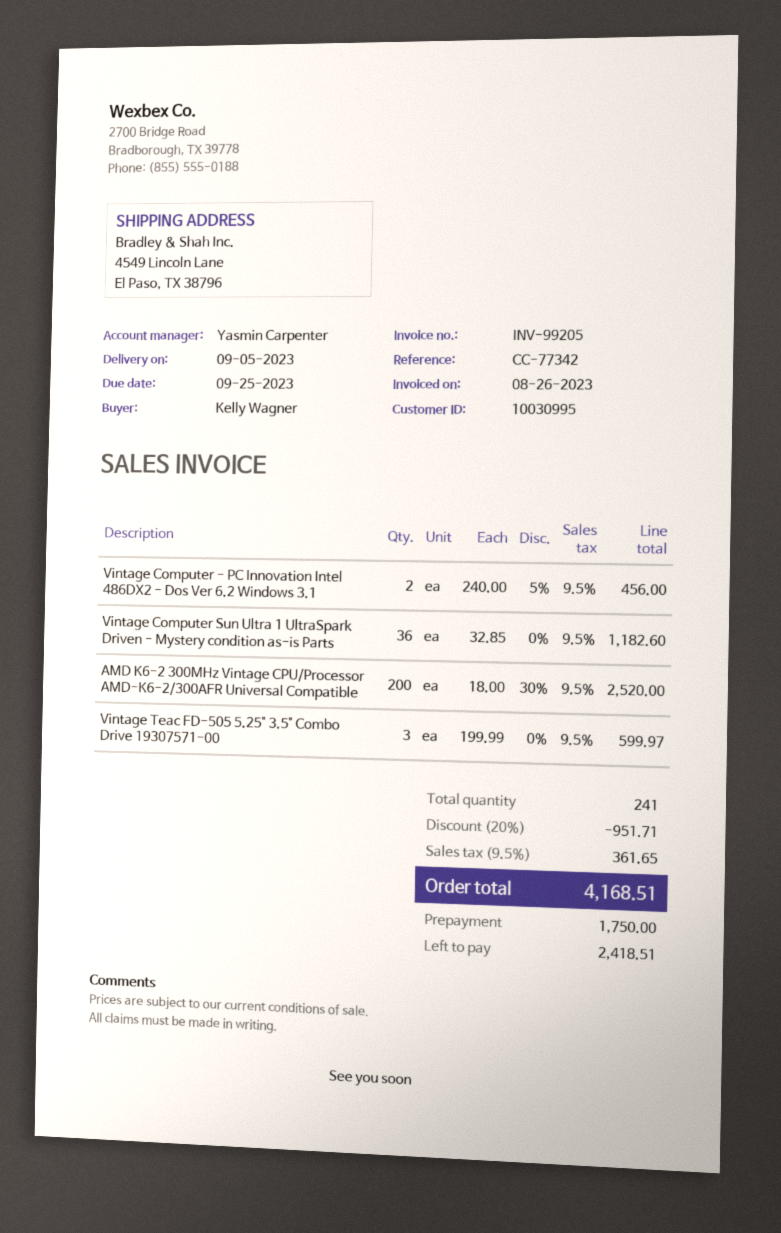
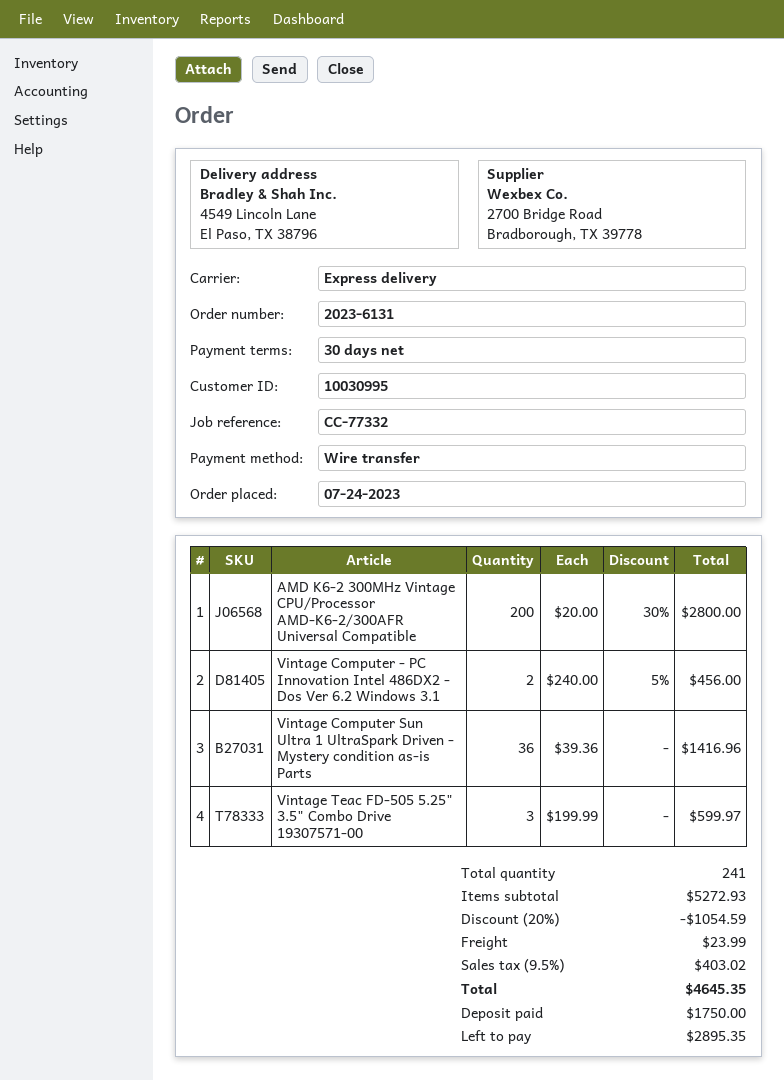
reference: CC-77342 -> CC-77332
Vintage Computer Sun Ultra 1 UltraSpark Driven - Mystery condition as-is Parts: 36 x 32.85 = 1182.60 -> 36 x 39.36 = 1416.96
AMD K6-2 300MHz Vintage CPU/Processor AMD-K6-2/300AFR Universal Compatible: 200 x 18.00 - 30% = 2520.00 -> 200 x 20.00 - 30% = 2800.00
discount: 20% = 951.71 -> 20% = 1054.59
shipping: none -> 23.99
tax: 9.5% = 361.65 -> 9.5% = 403.02
total: 4168.51 -> 4645.35
balance: 2418.51 -> 2895.35

